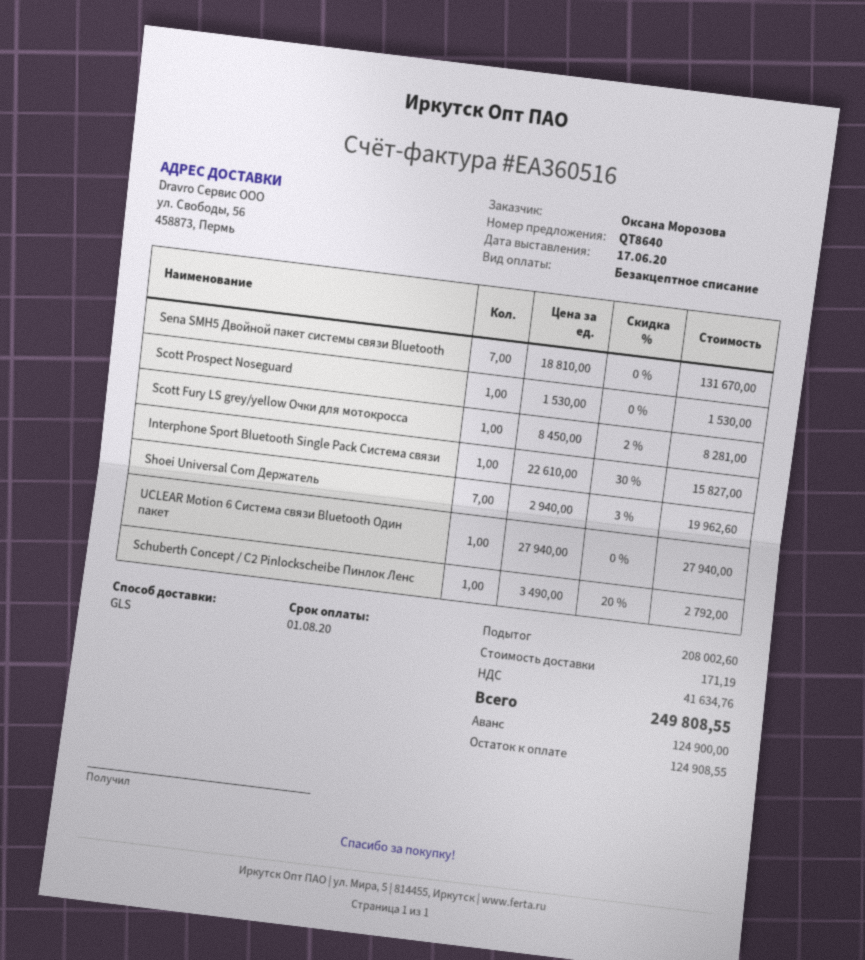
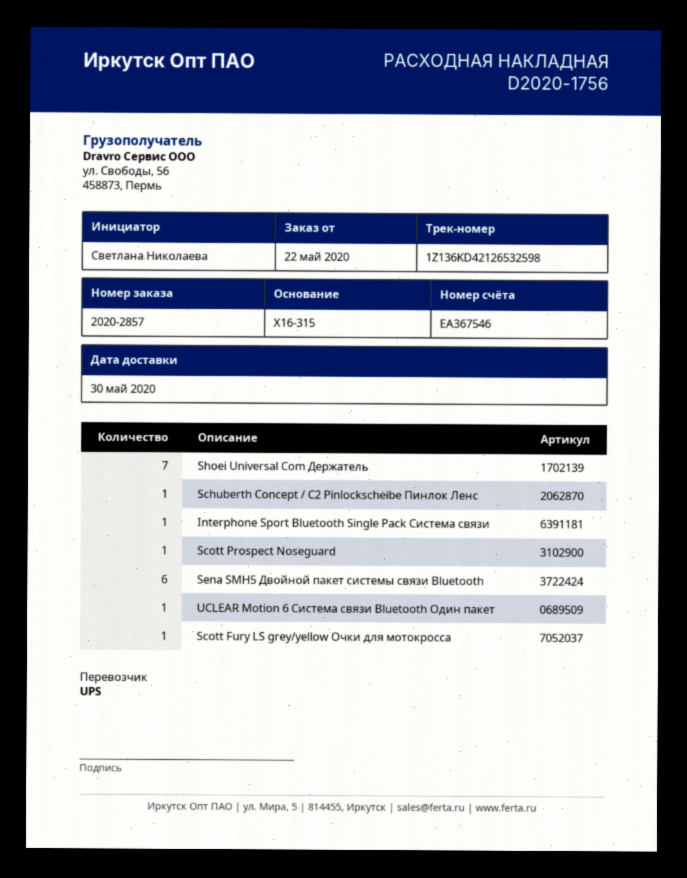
invoice number: EA360516 -> EA367546
ordered by: Оксана Морозова -> Светлана Николаева
shipping method: GLS -> UPS
Sena SMH5 Двойной пакет системы связи Bluetooth: 7 -> 6

